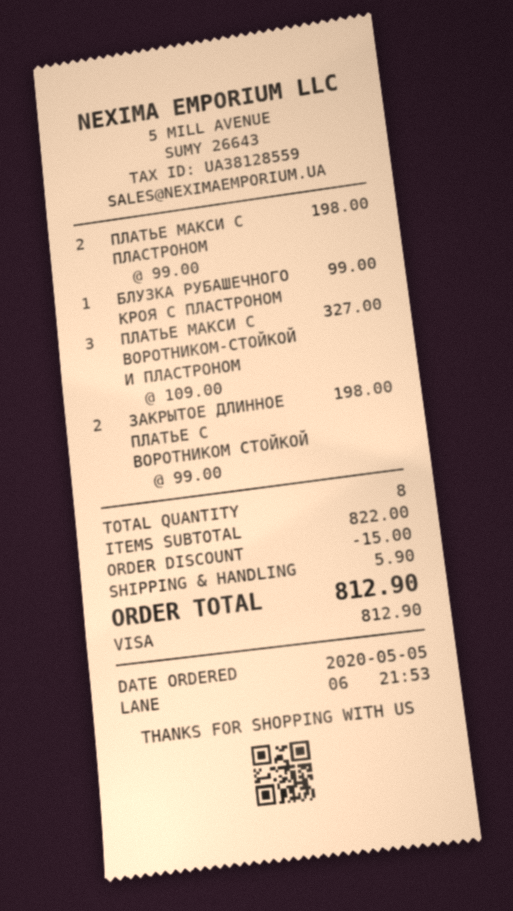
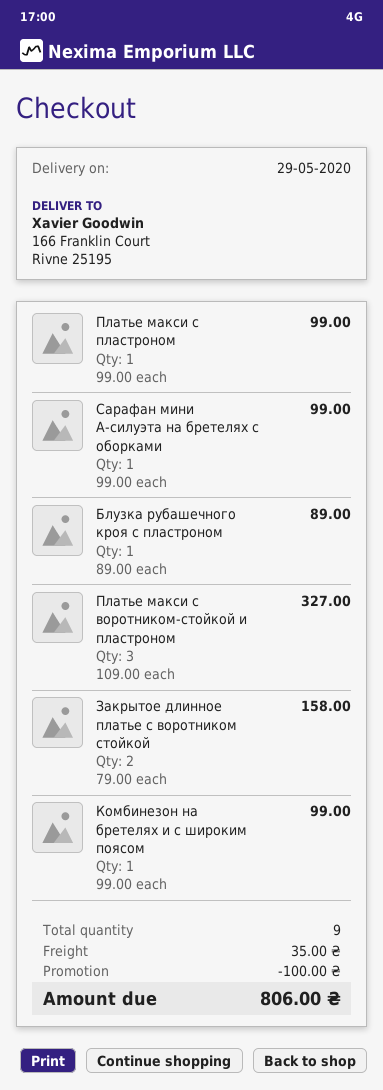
ПЛАТЬЕ МАКСИ С ПЛАСТРОНОМ: 2 x 99.00 = 198.00 -> 1 x 99.00 = 99.00
БЛУЗКА РУБАШЕЧНОГО КРОЯ С ПЛАСТРОНОМ: 1 x 99.00 = 99.00 -> 1 x 89.00 = 89.00
ЗАКРЫТОЕ ДЛИННОЕ ПЛАТЬЕ С ВОРОТНИКОМ СТОЙКОЙ: 2 x 99.00 = 198.00 -> 2 x 79.00 = 158.00
Сарафан мини А-силуэта на бретелях с оборками: none -> 1 x 99.00 = 99.00
Комбинезон на бретелях и с широким поясом: none -> 1 x 99.00 = 99.00
total quantity: 8 -> 9
discount: 15.00 -> 100.00
shipping: 5.90 -> 35.00
total: 812.90 -> 806.00

